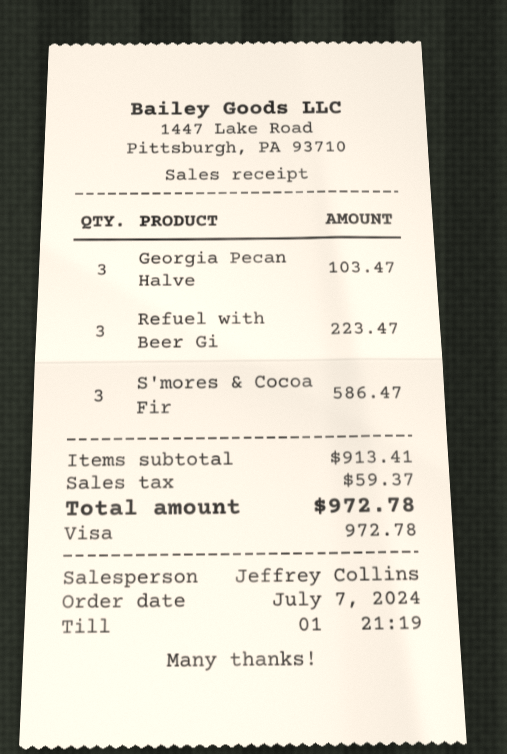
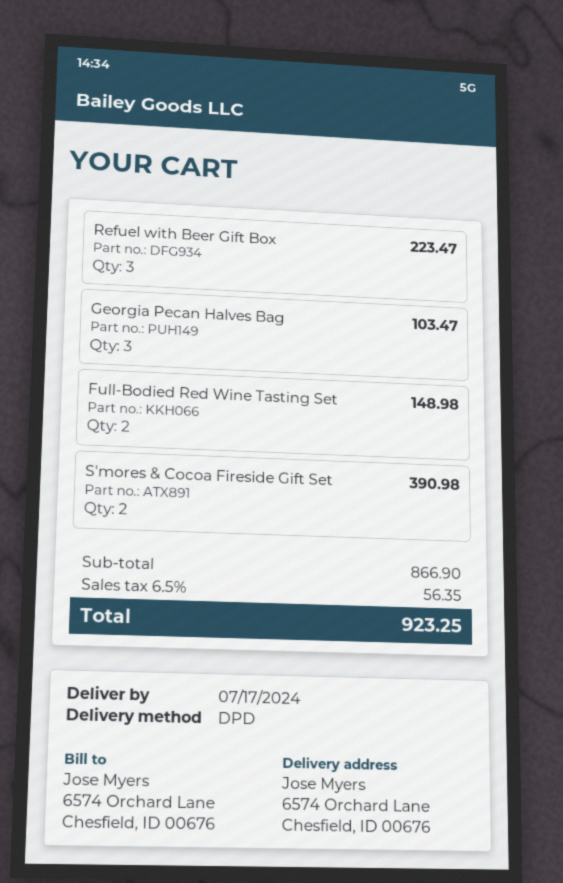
S'mores & Cocoa Fir: 3 for 586.47 -> 2 for 390.98
Full-Bodied Red Wine Tasting Set: none -> 2 for 148.98
subtotal: 913.41 -> 866.90
tax: 59.37 -> 56.35
total: 972.78 -> 923.25

